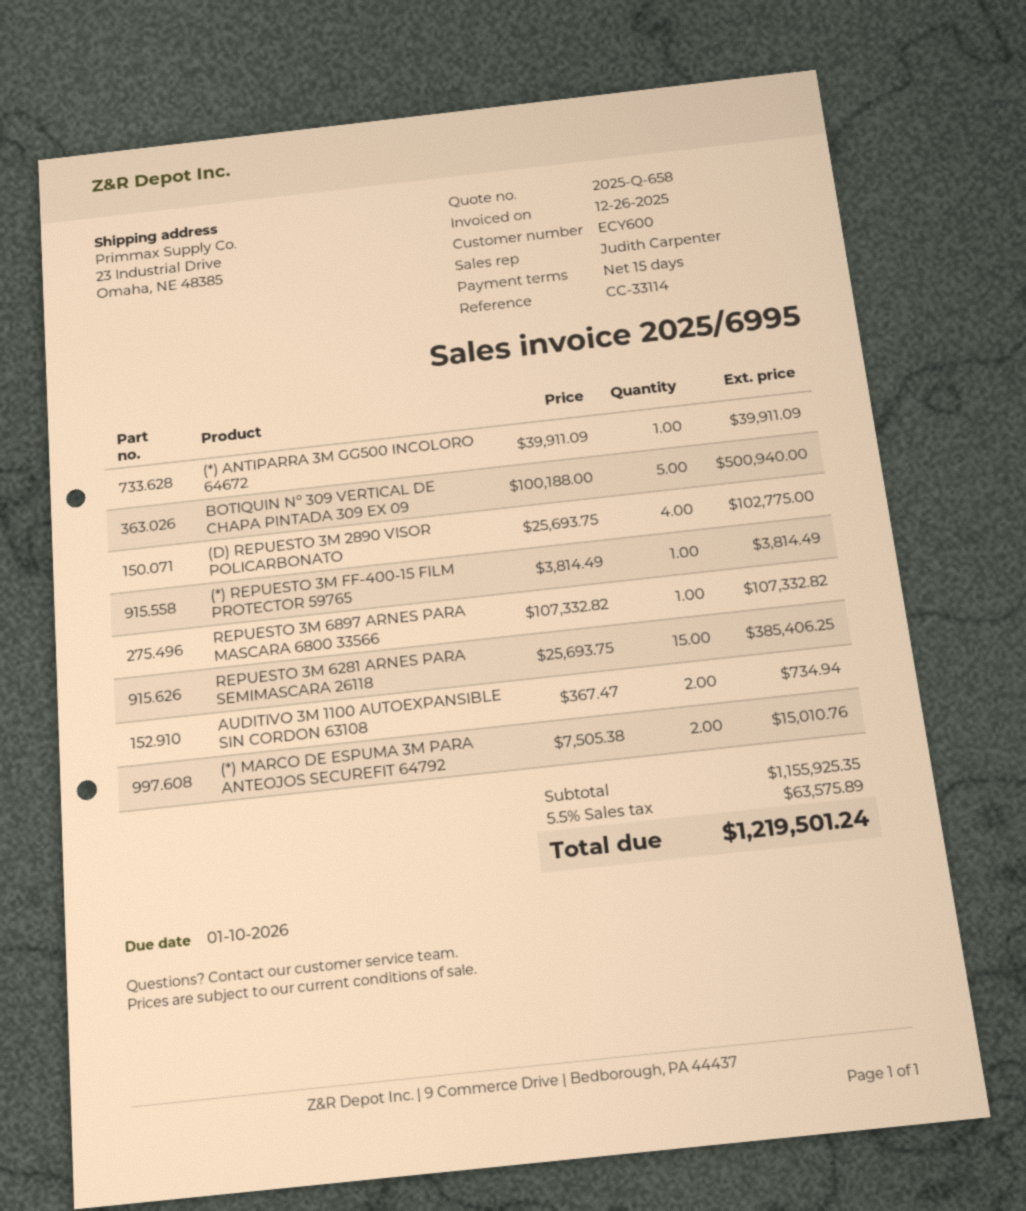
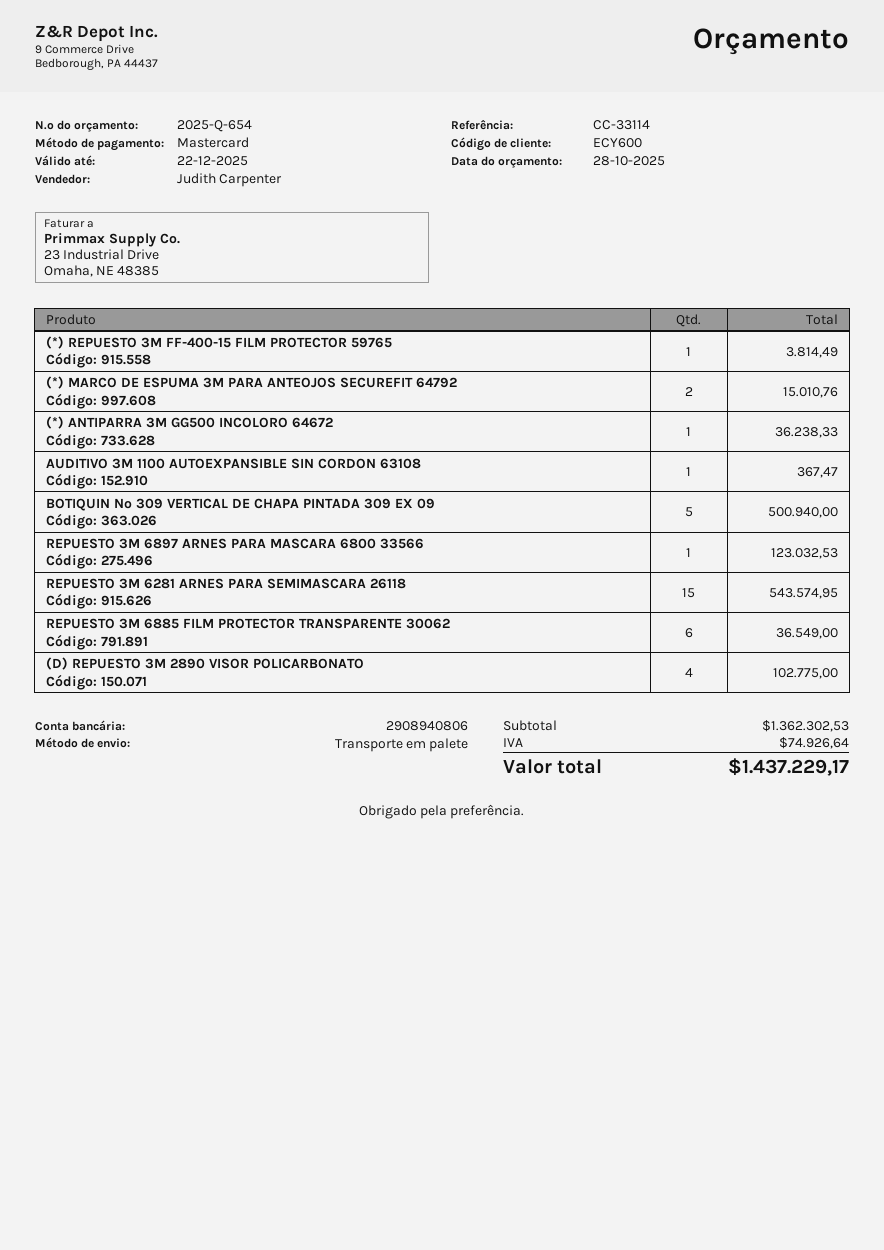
quote number: 2025-Q-658 -> 2025-Q-654
(*) ANTIPARRA 3M GG500 INCOLORO 64672: 1 for 39911.09 -> 1 for 36238.33
REPUESTO 3M 6897 ARNES PARA MASCARA 6800 33566: 1 for 107332.82 -> 1 for 123032.53
REPUESTO 3M 6281 ARNES PARA SEMIMASCARA 26118: 15 for 385406.25 -> 15 for 543574.95
AUDITIVO 3M 1100 AUTOEXPANSIBLE SIN CORDON 63108: 2 for 734.94 -> 1 for 367.47
REPUESTO 3M 6885 FILM PROTECTOR TRANSPARENTE 30062: none -> 6 for 36549.00
subtotal: 1155925.35 -> 1362302.53
tax: 63575.89 -> 74926.64
total: 1219501.24 -> 1437229.17

